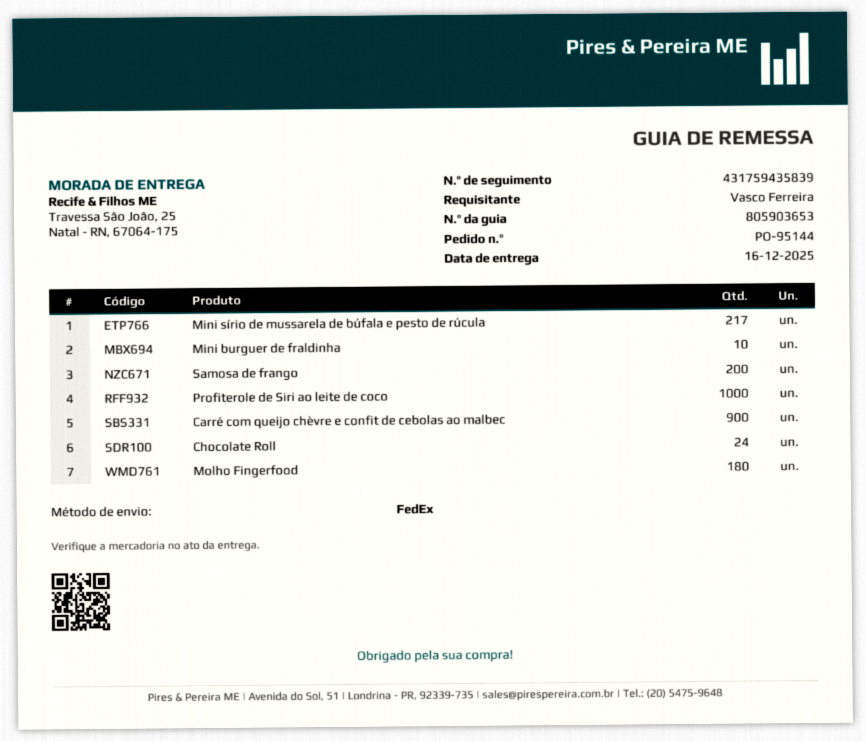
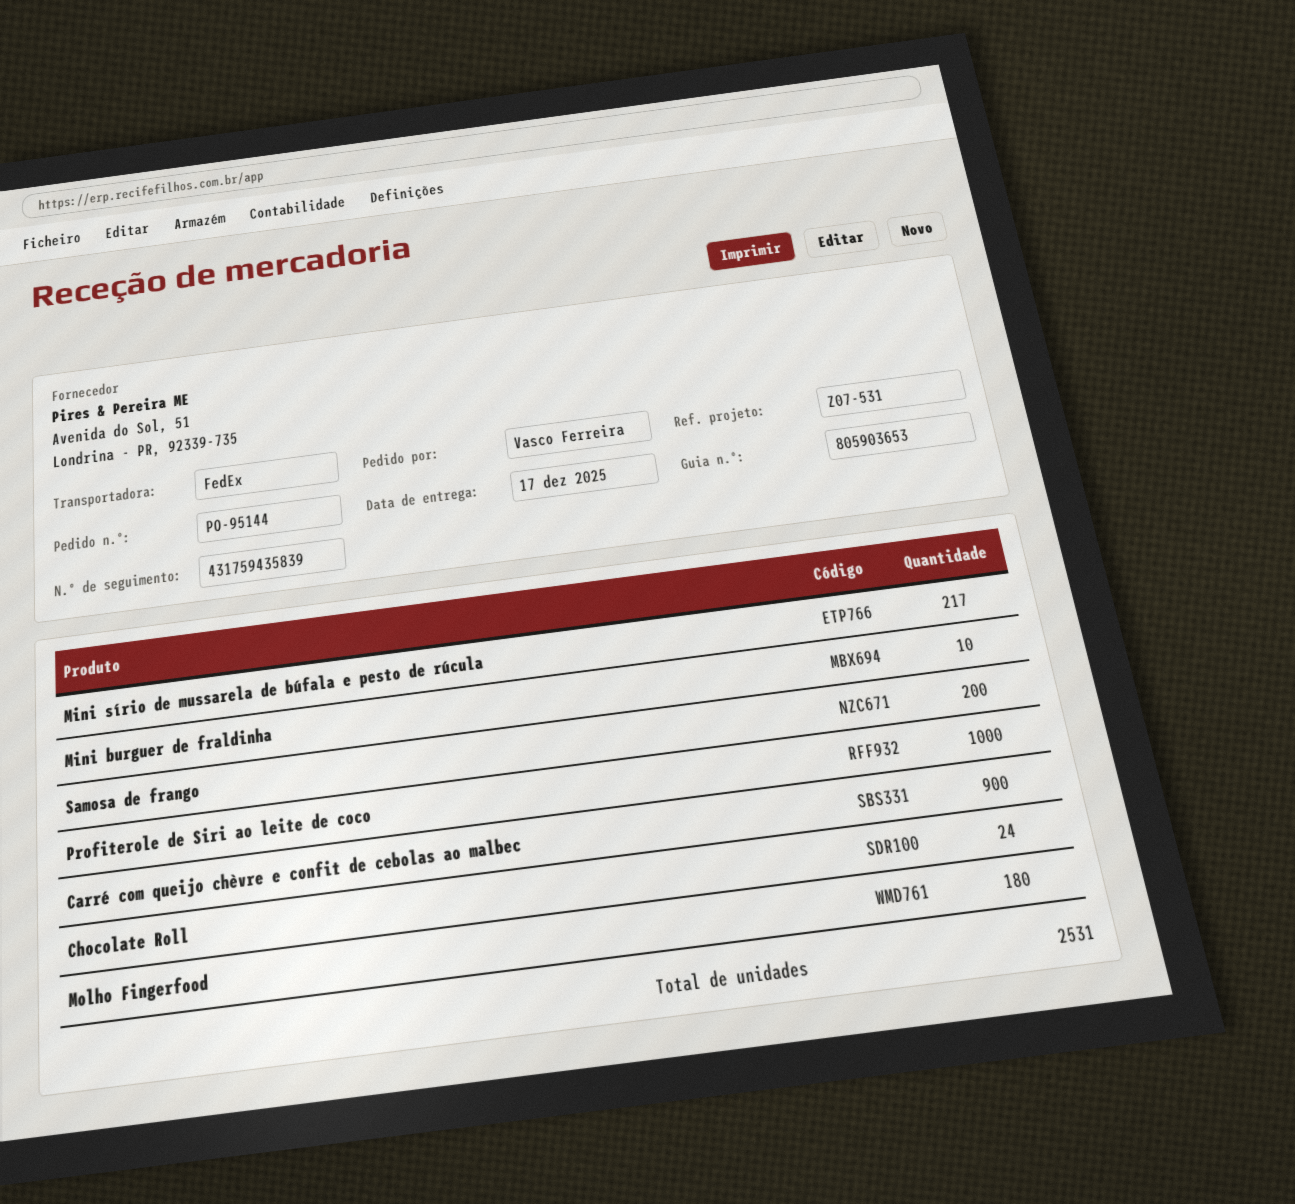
delivery date: 2025-12-16 -> 2025-12-17

